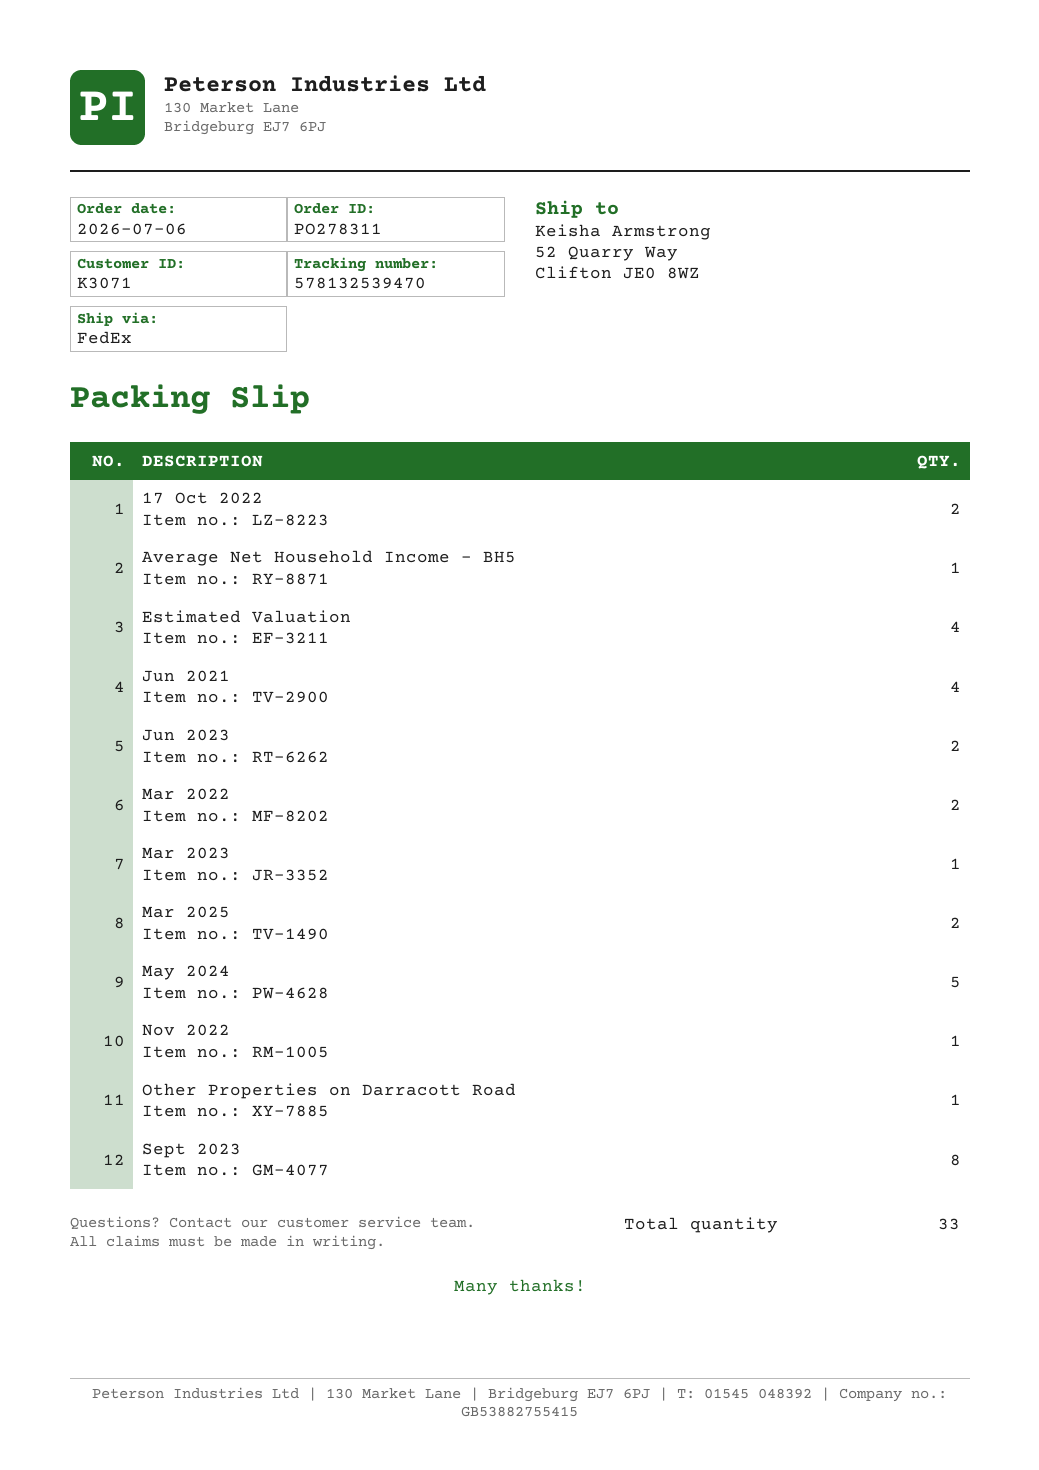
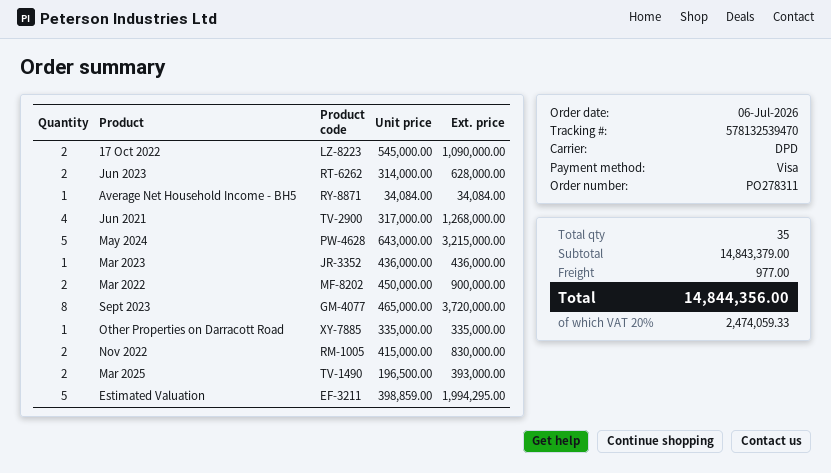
shipping method: FedEx -> DPD
Estimated Valuation: 4 -> 5
Nov 2022: 1 -> 2
total quantity: 33 -> 35

